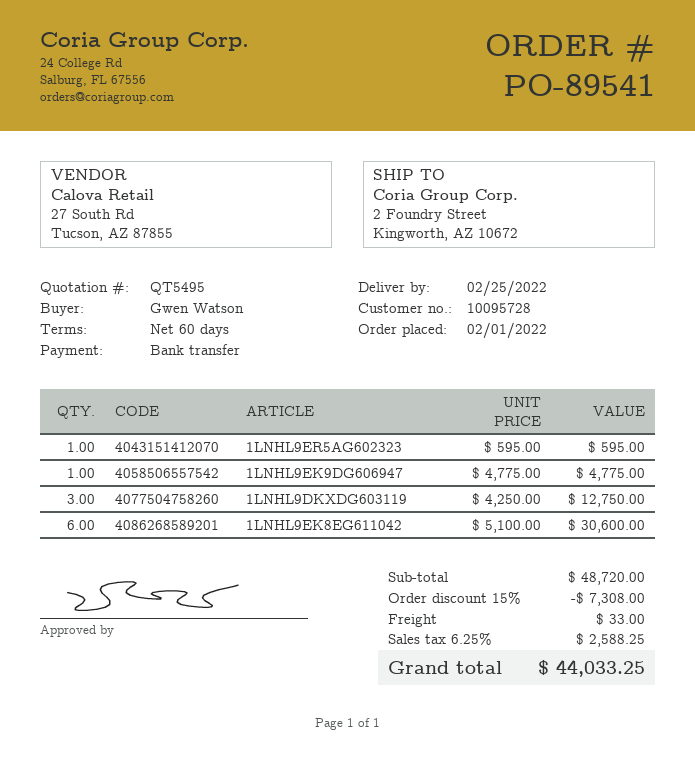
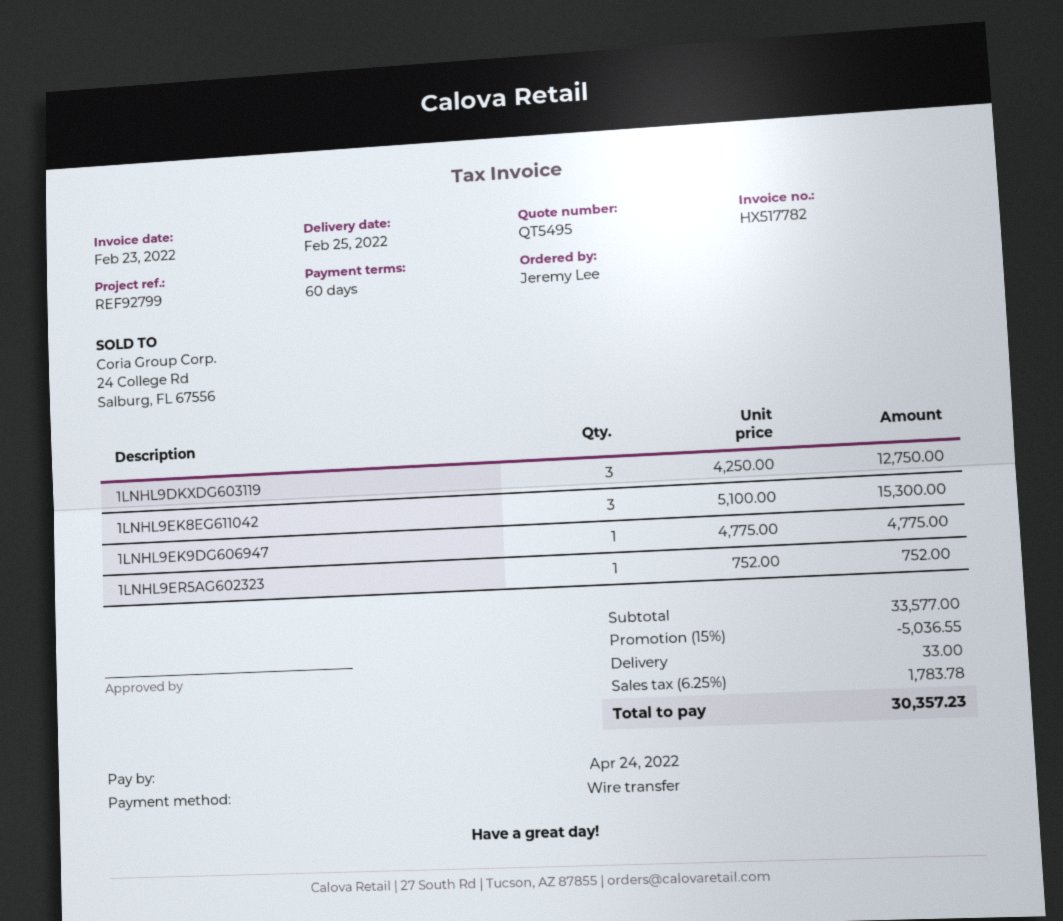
ordered by: Gwen Watson -> Jeremy Lee
1LNHL9ER5AG602323: 1 x 595.00 = 595.00 -> 1 x 752.00 = 752.00
1LNHL9EK8EG611042: 6 x 5100.00 = 30600.00 -> 3 x 5100.00 = 15300.00
subtotal: 48720.00 -> 33577.00
discount: 15% = 7308.00 -> 15% = 5036.55
tax: 6.25% = 2588.25 -> 6.25% = 1783.78
total: 44033.25 -> 30357.23

